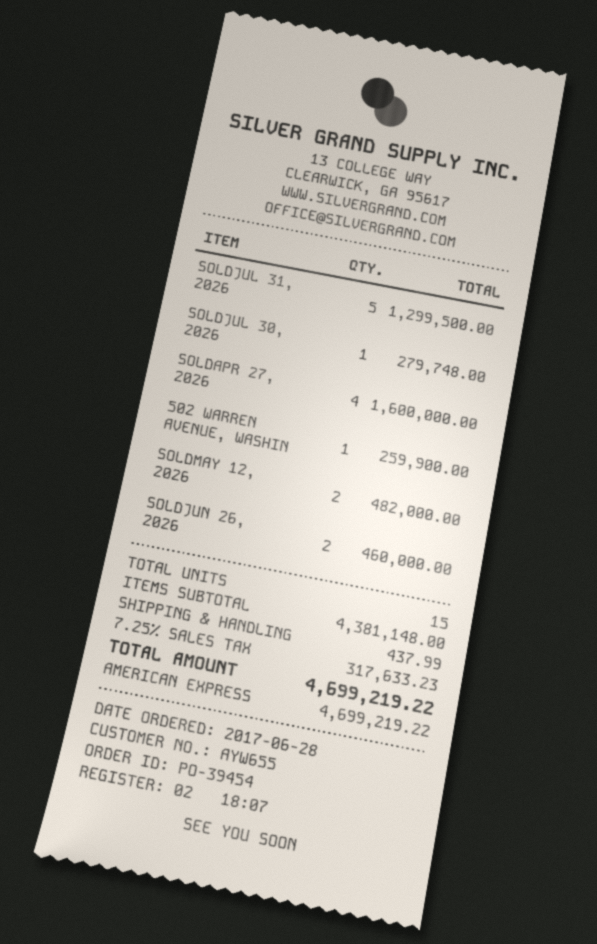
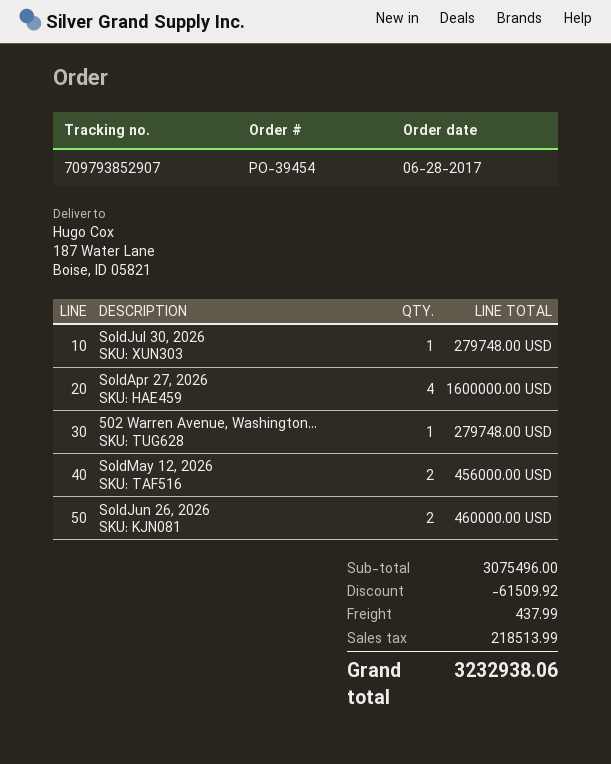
SOLDJUL 31, 2026: 5 for 1299500.00 -> none
502 WARREN AVENUE, WASHIN: 1 for 259900.00 -> 1 for 279748.00
SOLDMAY 12, 2026: 2 for 482000.00 -> 2 for 456000.00
subtotal: 4381148.00 -> 3075496.00
discount: none -> 61509.92
tax: 317633.23 -> 218513.99
total: 4699219.22 -> 3232938.06

